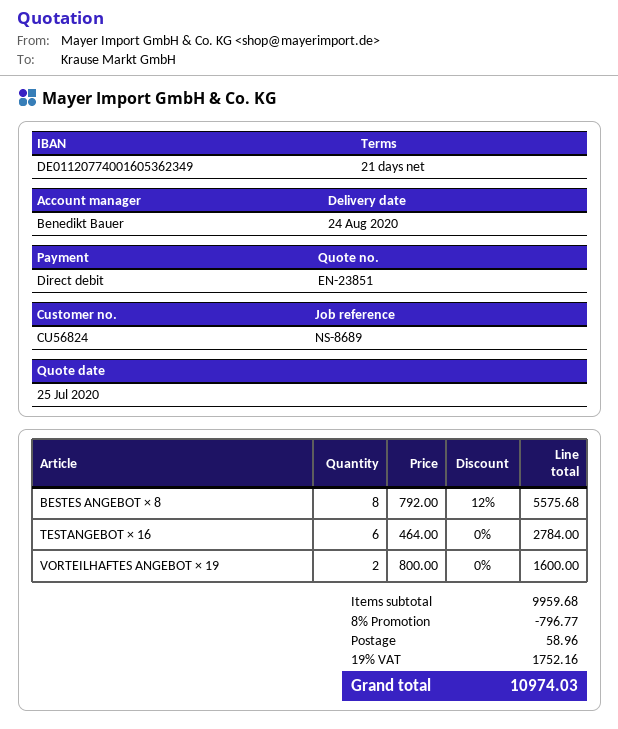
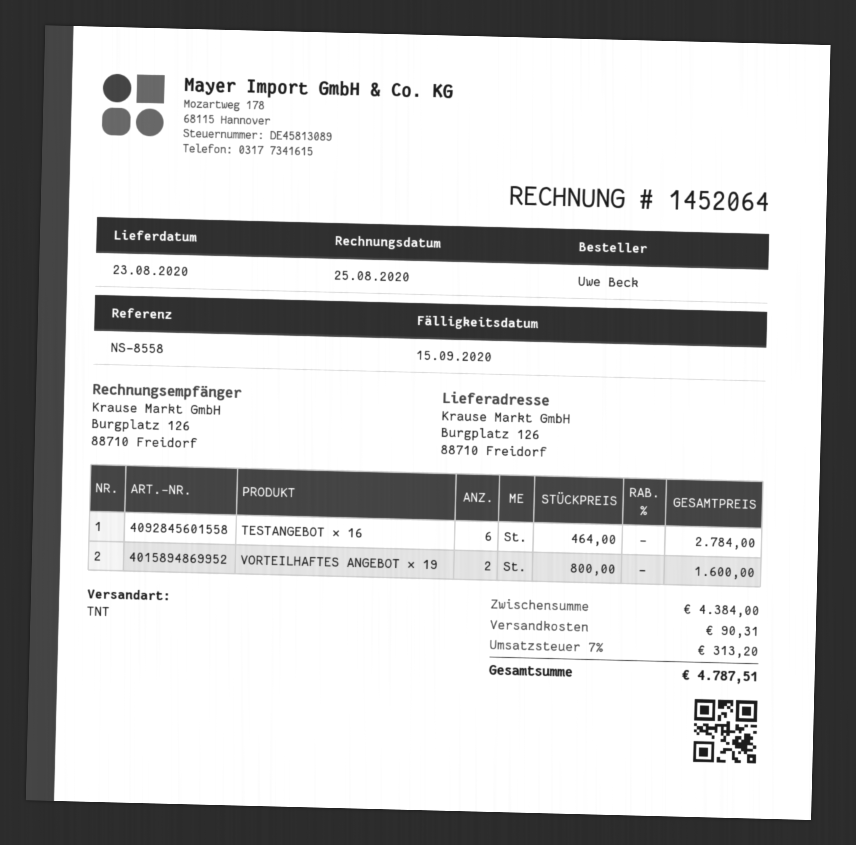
delivery date: 2020-08-24 -> 2020-08-23
reference: NS-8689 -> NS-8558
BESTES ANGEBOT × 8: 8 x 792.00 - 12% = 5575.68 -> none
subtotal: 9959.68 -> 4384.00
discount: 8% = 796.77 -> none
shipping: 58.96 -> 90.31
tax: 19% = 1752.16 -> 7% = 313.20
total: 10974.03 -> 4787.51

